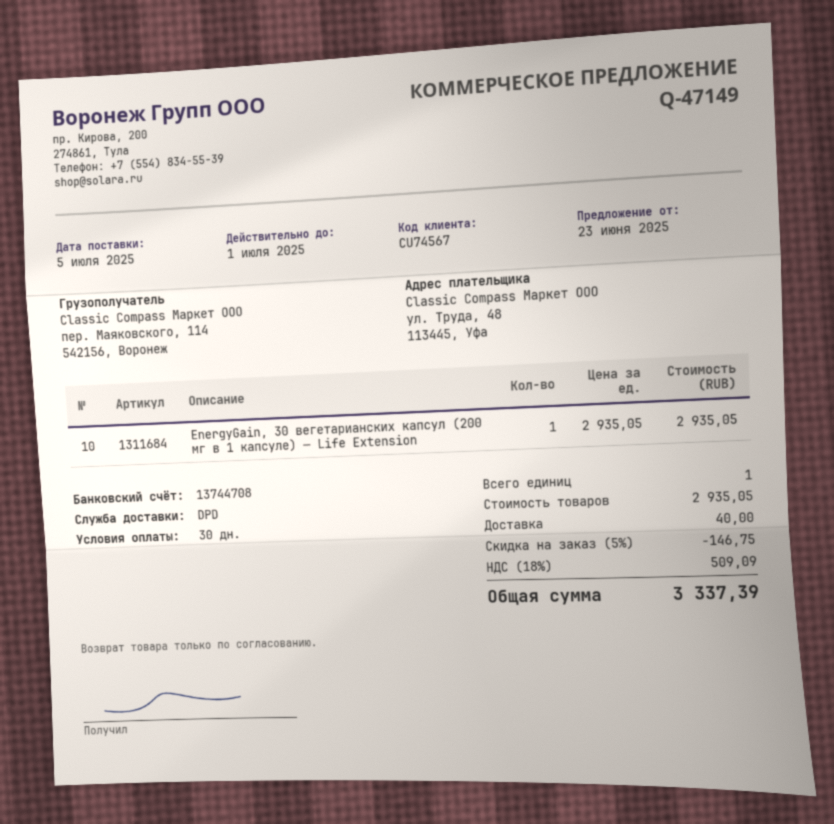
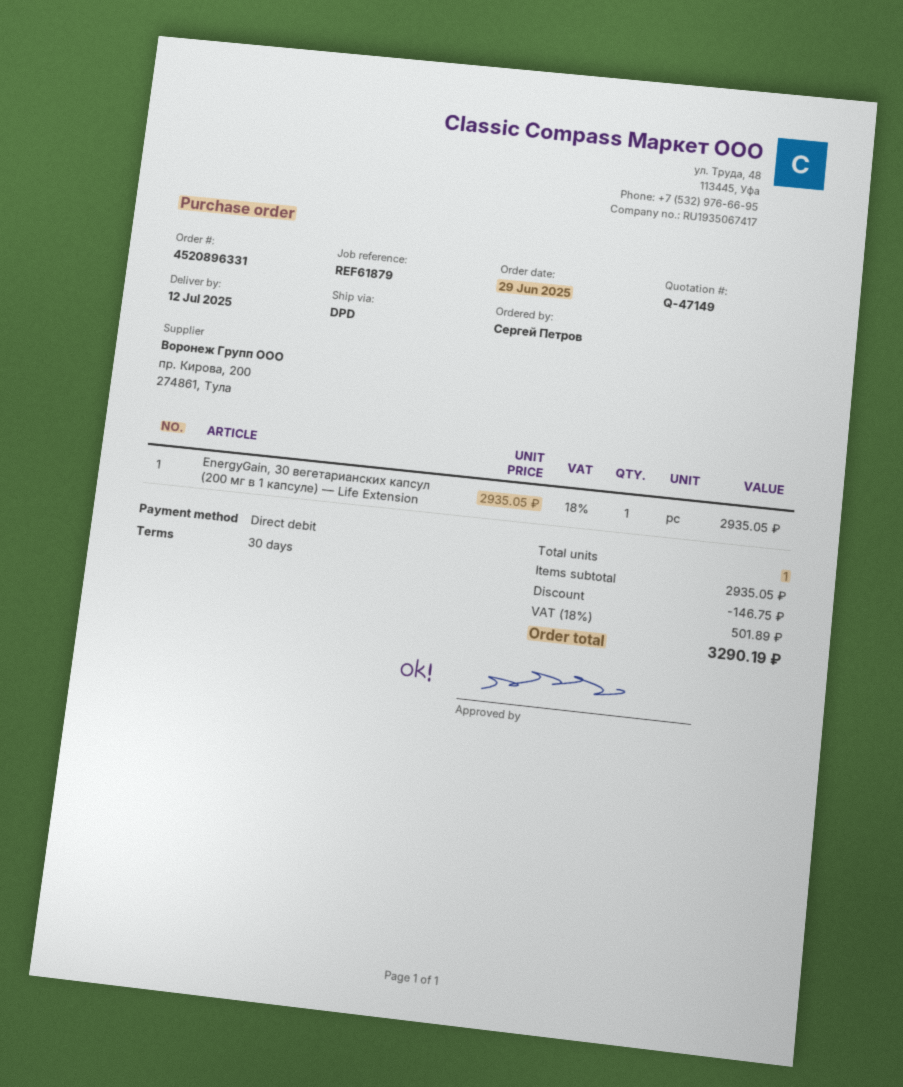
delivery date: 2025-07-05 -> 2025-07-12
shipping: 40.00 -> none
tax: 18% = 509.09 -> 18% = 501.89
total: 3337.39 -> 3290.19

